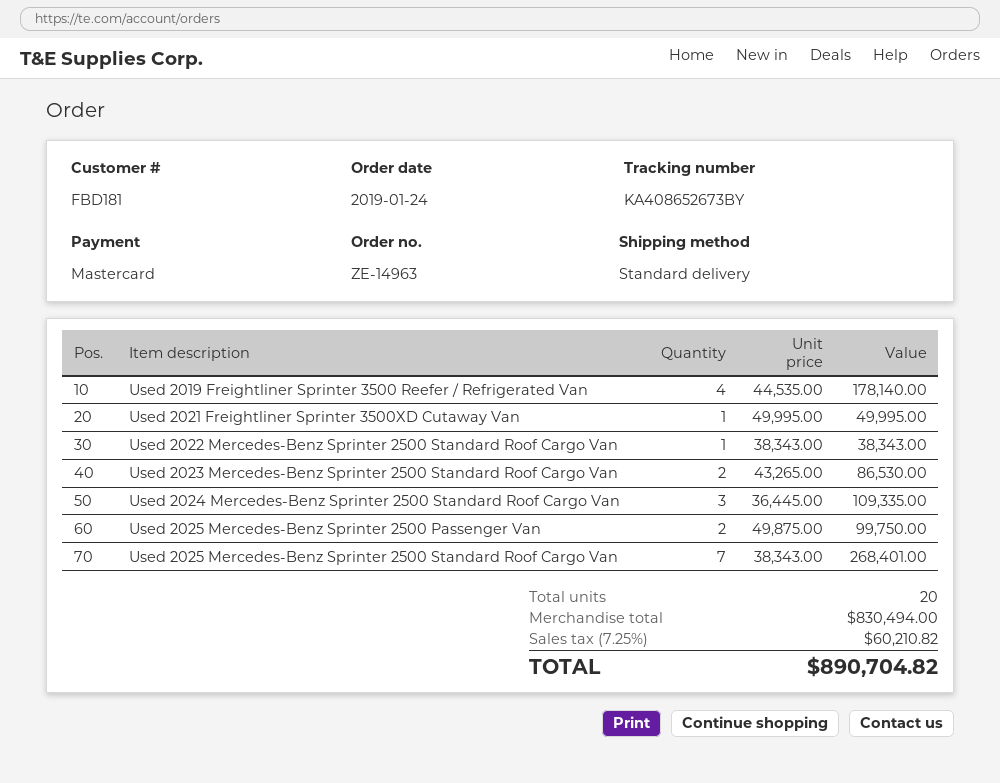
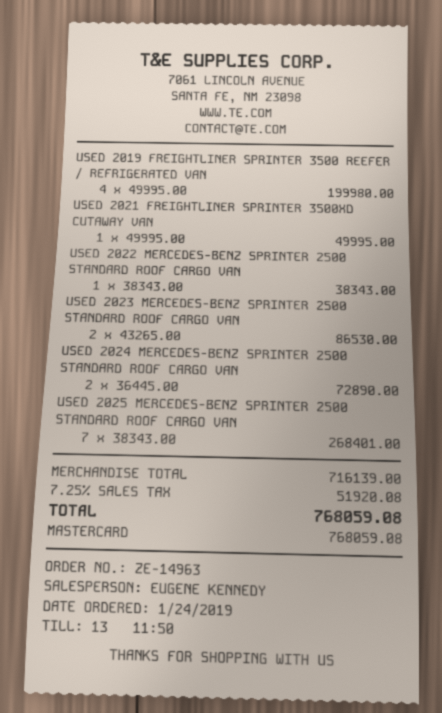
Used 2019 Freightliner Sprinter 3500 Reefer / Refrigerated Van: 4 x 44535.00 = 178140.00 -> 4 x 49995.00 = 199980.00
Used 2024 Mercedes-Benz Sprinter 2500 Standard Roof Cargo Van: 3 x 36445.00 = 109335.00 -> 2 x 36445.00 = 72890.00
Used 2025 Mercedes-Benz Sprinter 2500 Passenger Van: 2 x 49875.00 = 99750.00 -> none
subtotal: 830494.00 -> 716139.00
tax: 7.25% = 60210.82 -> 7.25% = 51920.08
total: 890704.82 -> 768059.08

